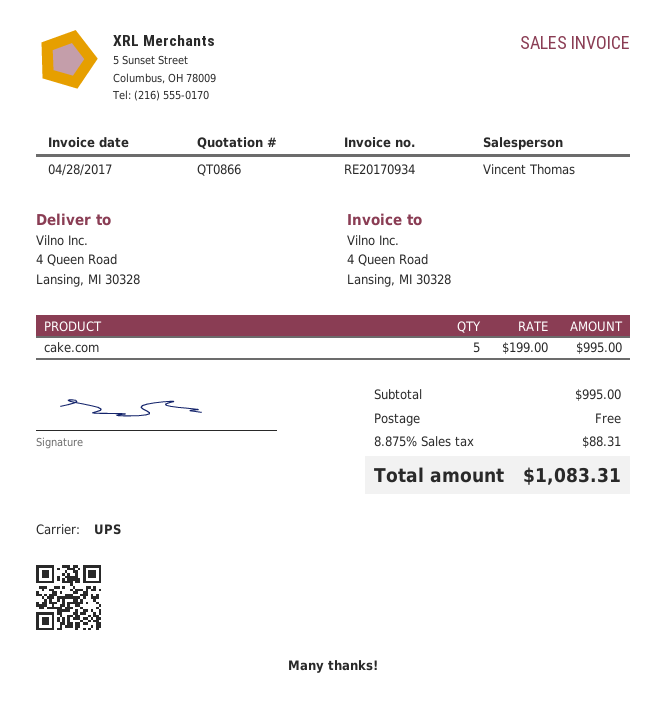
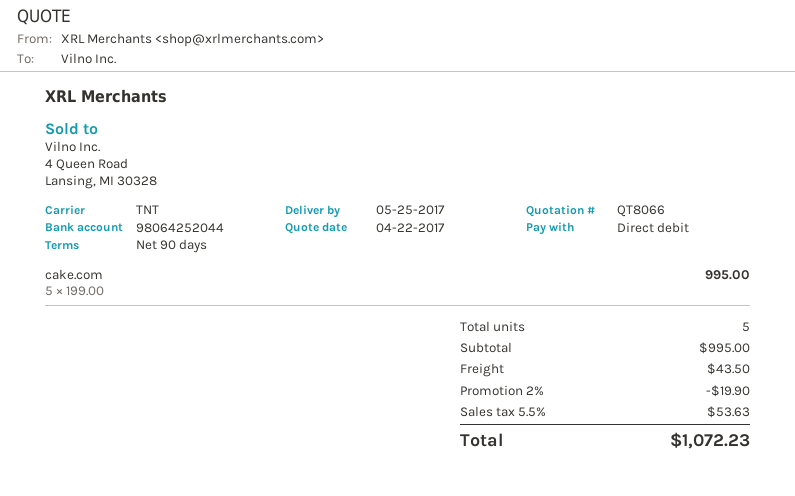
quote number: QT0866 -> QT8066
shipping method: UPS -> TNT
discount: none -> 2% = 19.90
shipping: 0.00 -> 43.50
tax: 8.875% = 88.31 -> 5.5% = 53.63
total: 1083.31 -> 1072.23

